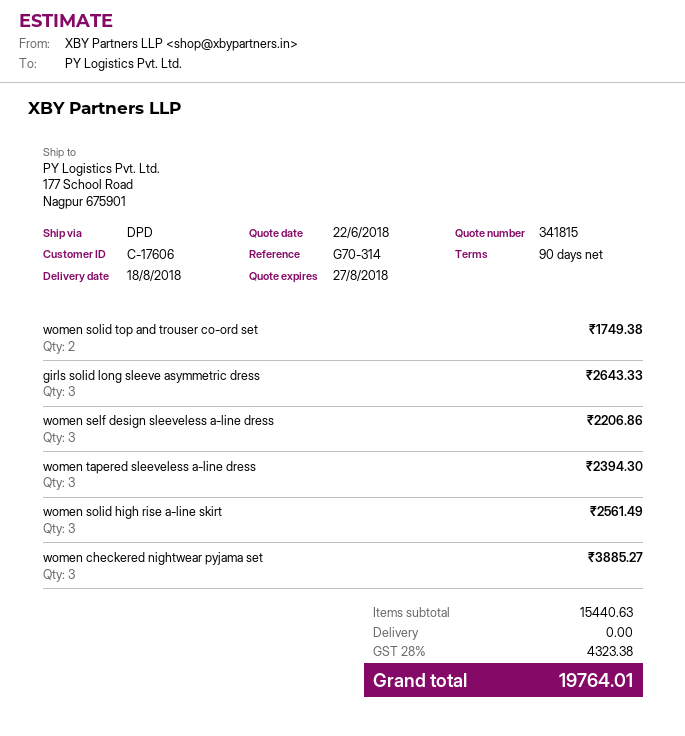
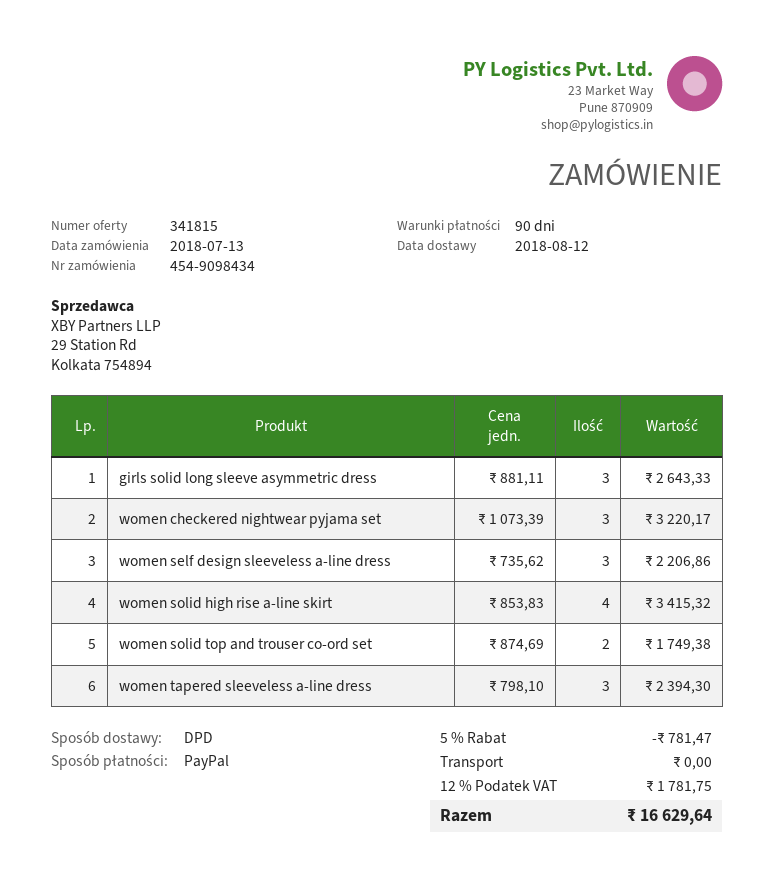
delivery date: 2018-08-18 -> 2018-08-12
women solid high rise a-line skirt: 3 for 2561.49 -> 4 for 3415.32
women checkered nightwear pyjama set: 3 for 3885.27 -> 3 for 3220.17
discount: none -> 5% = 781.47
tax: 28% = 4323.38 -> 12% = 1781.75
total: 19764.01 -> 16629.64

